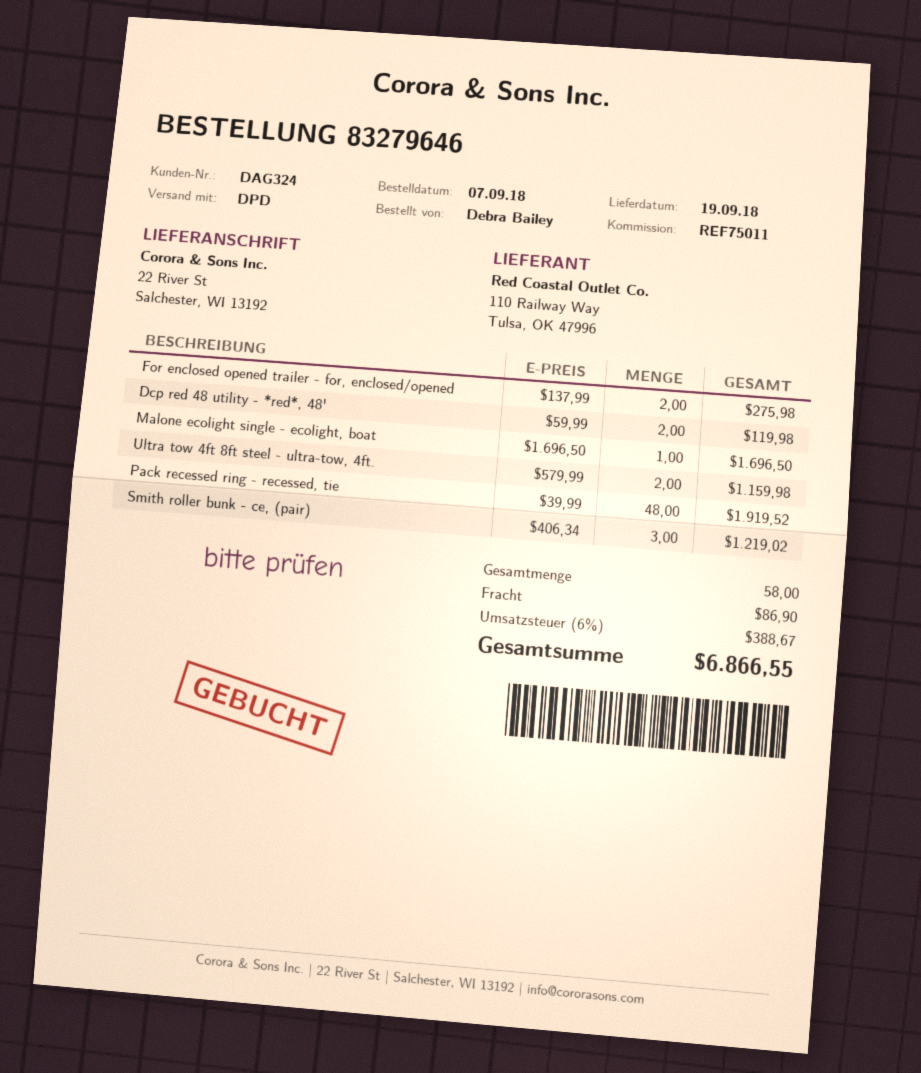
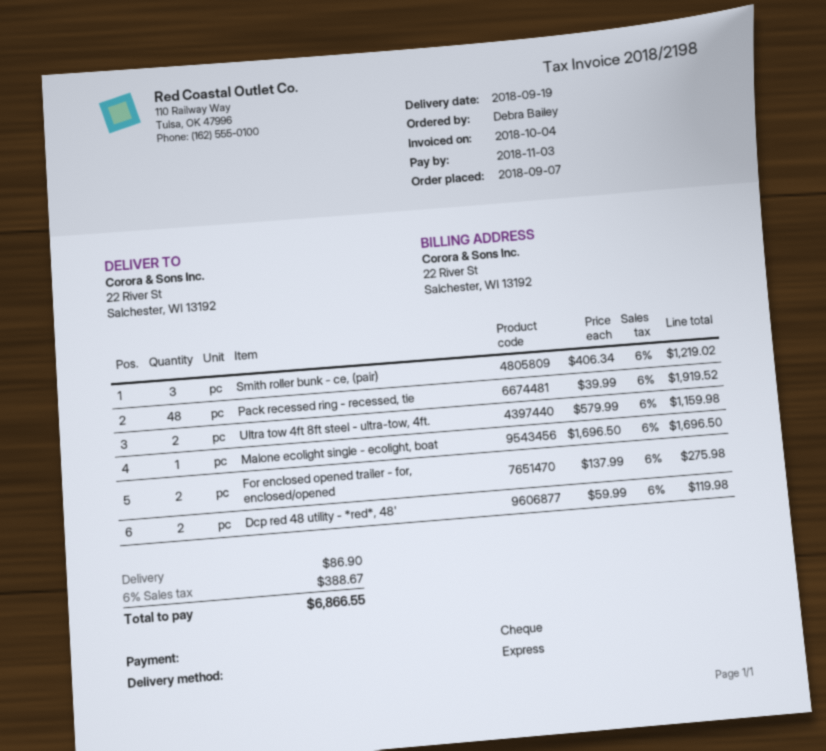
shipping method: DPD -> express

